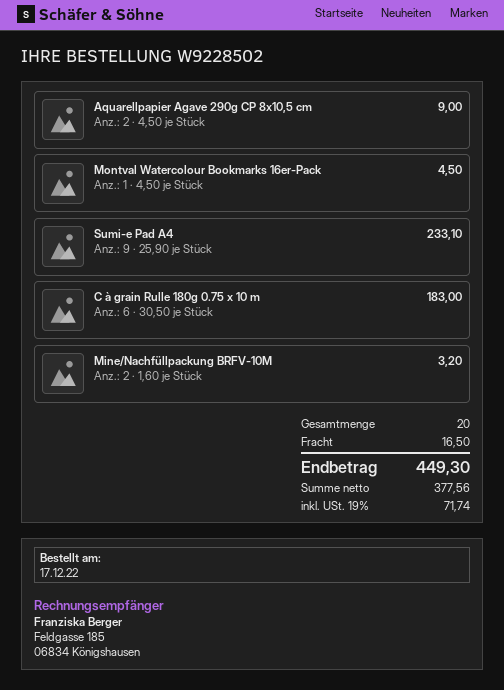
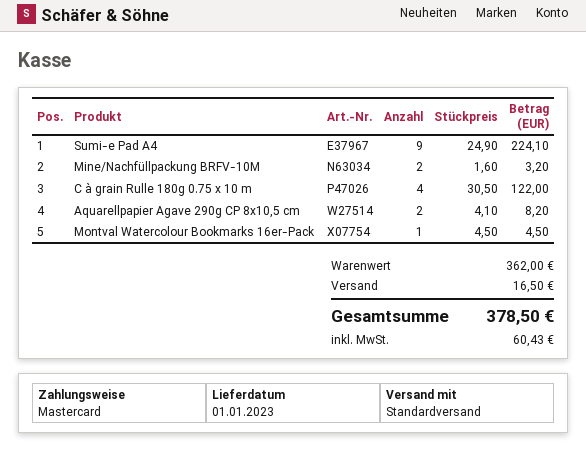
Aquarellpapier Agave 290g CP 8x10,5 cm: 2 x 4.50 = 9.00 -> 2 x 4.10 = 8.20
Sumi-e Pad A4: 9 x 25.90 = 233.10 -> 9 x 24.90 = 224.10
C à grain Rulle 180g 0.75 x 10 m: 6 x 30.50 = 183.00 -> 4 x 30.50 = 122.00
tax: 71.74 -> 60.43
total: 449.30 -> 378.50

